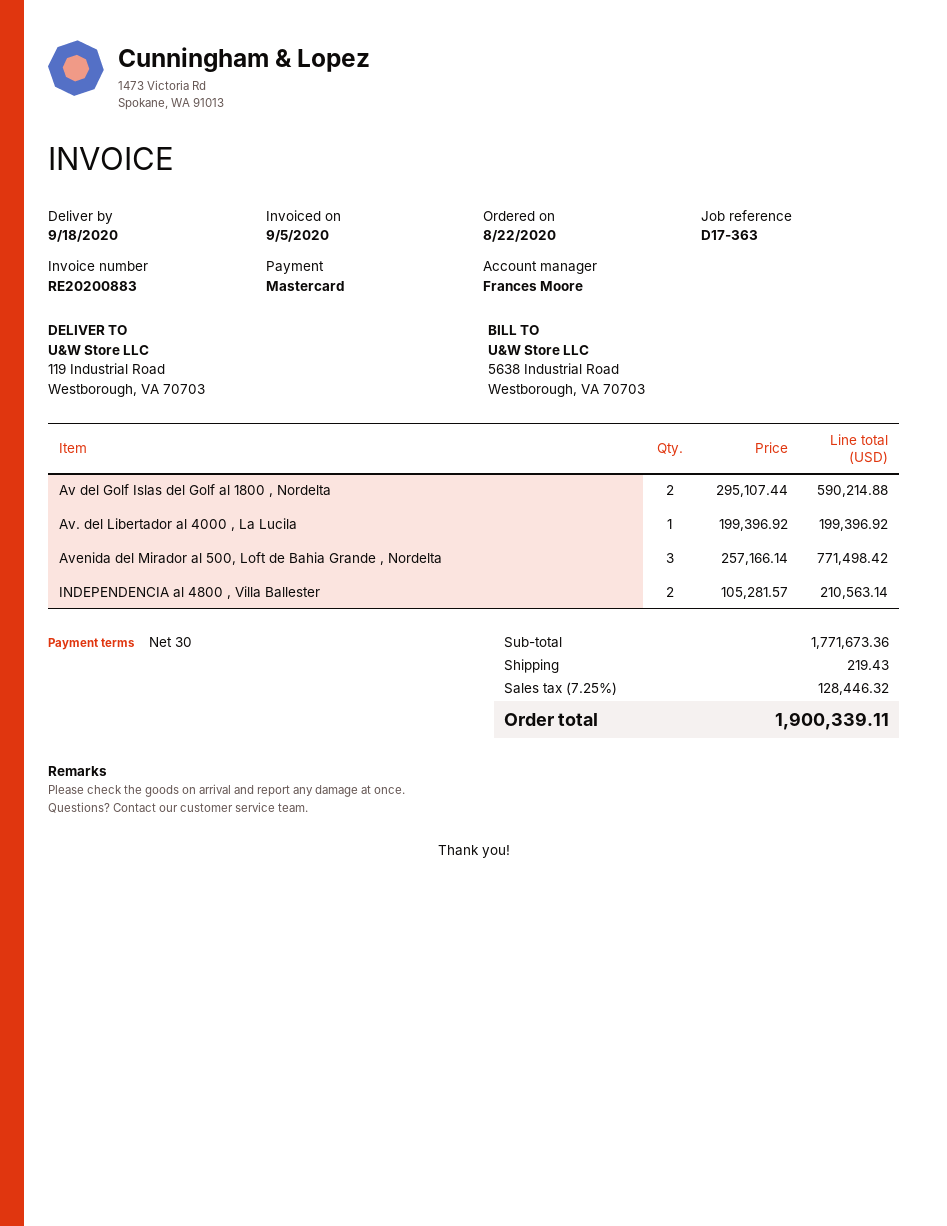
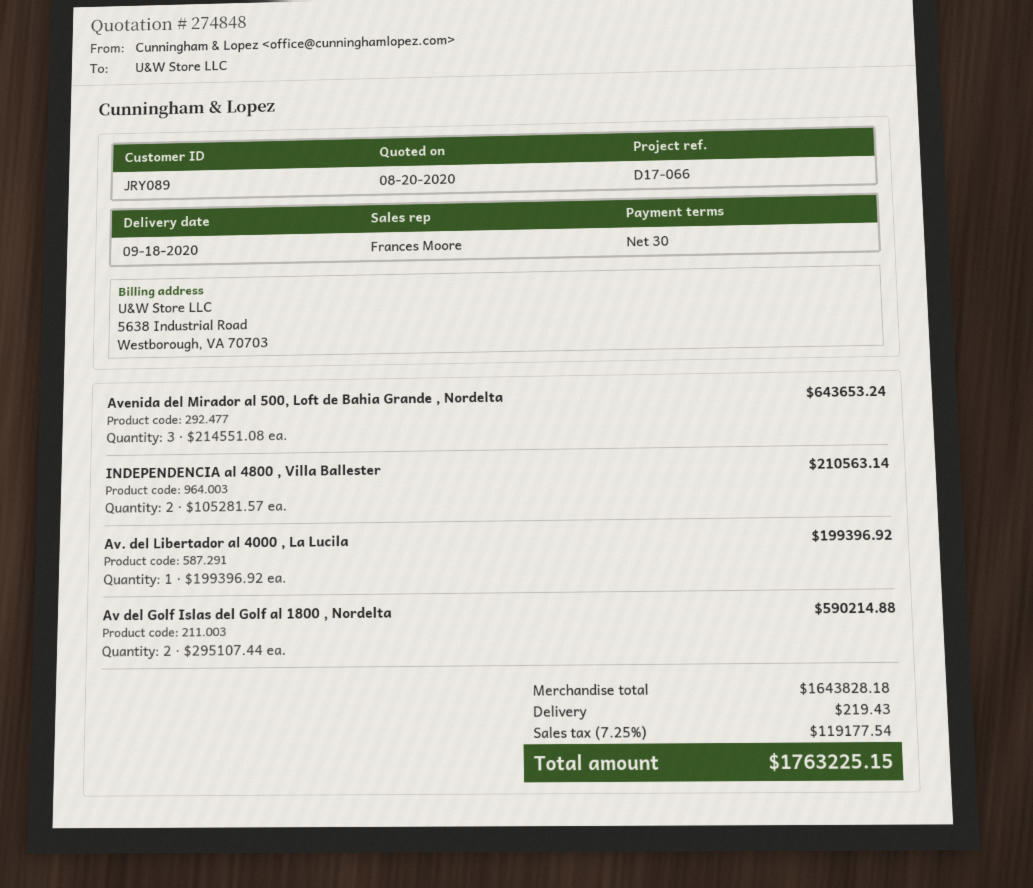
reference: D17-363 -> D17-066
Avenida del Mirador al 500, Loft de Bahia Grande , Nordelta: 3 x 257166.14 = 771498.42 -> 3 x 214551.08 = 643653.24
subtotal: 1771673.36 -> 1643828.18
tax: 7.25% = 128446.32 -> 7.25% = 119177.54
total: 1900339.11 -> 1763225.15

